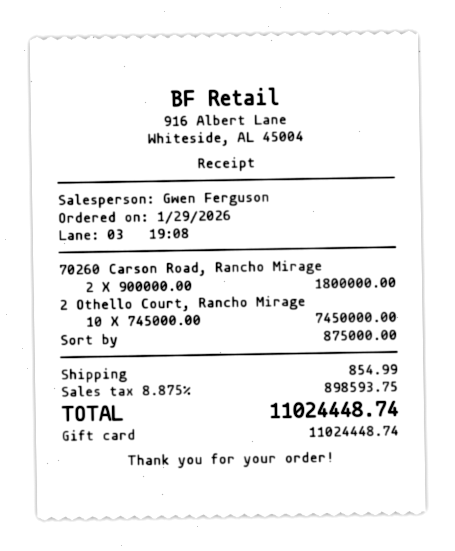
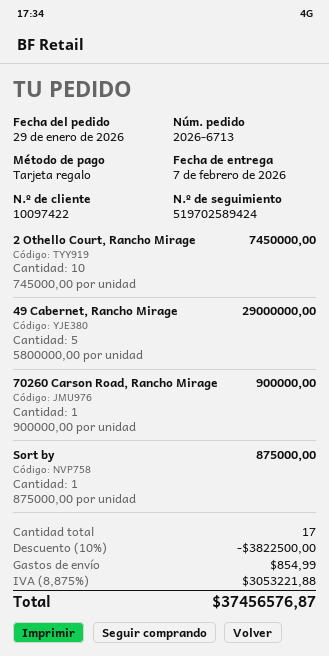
70260 Carson Road, Rancho Mirage: 2 x 900000.00 = 1800000.00 -> 1 x 900000.00 = 900000.00
49 Cabernet, Rancho Mirage: none -> 5 x 5800000.00 = 29000000.00
discount: none -> 10% = 3822500.00
tax: 8.875% = 898593.75 -> 8.875% = 3053221.88
total: 11024448.74 -> 37456576.87

